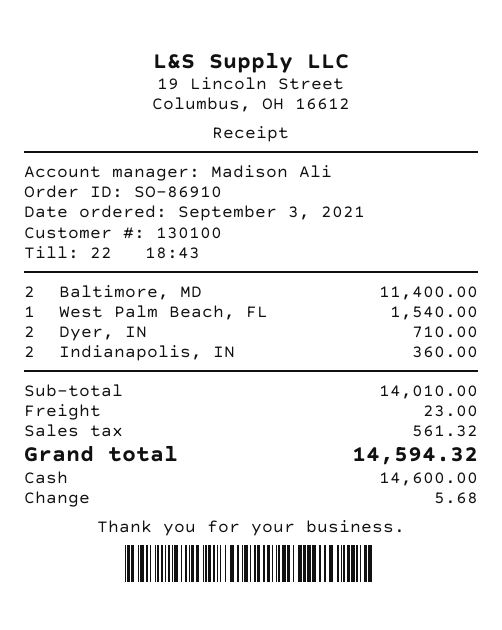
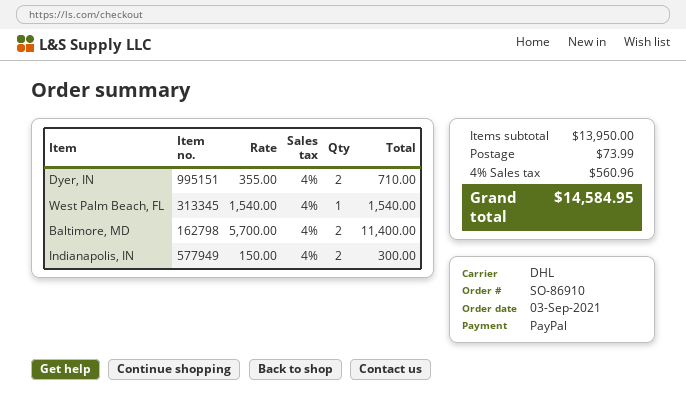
payment method: cash -> PayPal
Indianapolis, IN: 2 for 360.00 -> 2 for 300.00
subtotal: 14010.00 -> 13950.00
shipping: 23.00 -> 73.99
tax: 561.32 -> 560.96
total: 14594.32 -> 14584.95

